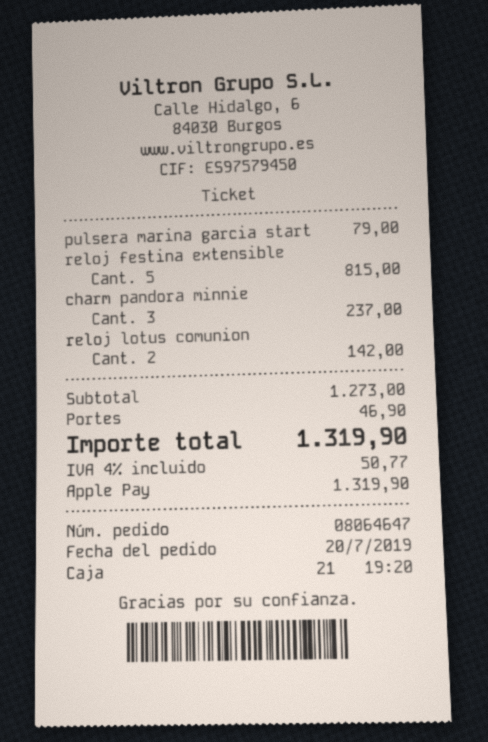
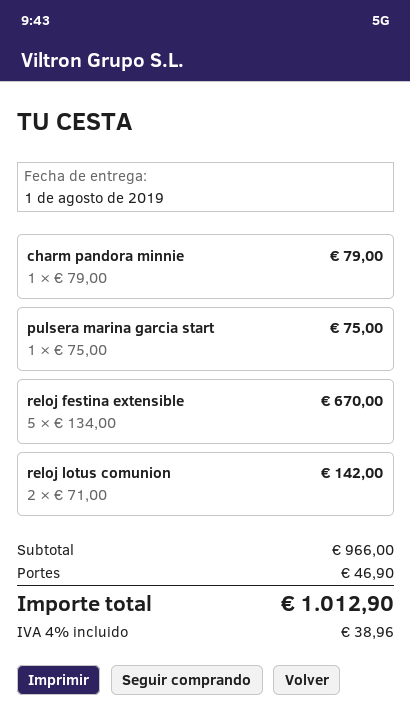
pulsera marina garcia start: 1 for 79.00 -> 1 for 75.00
reloj festina extensible: 5 for 815.00 -> 5 for 670.00
charm pandora minnie: 3 for 237.00 -> 1 for 79.00
subtotal: 1273.00 -> 966.00
tax: 4% = 50.77 -> 4% = 38.96
total: 1319.90 -> 1012.90

